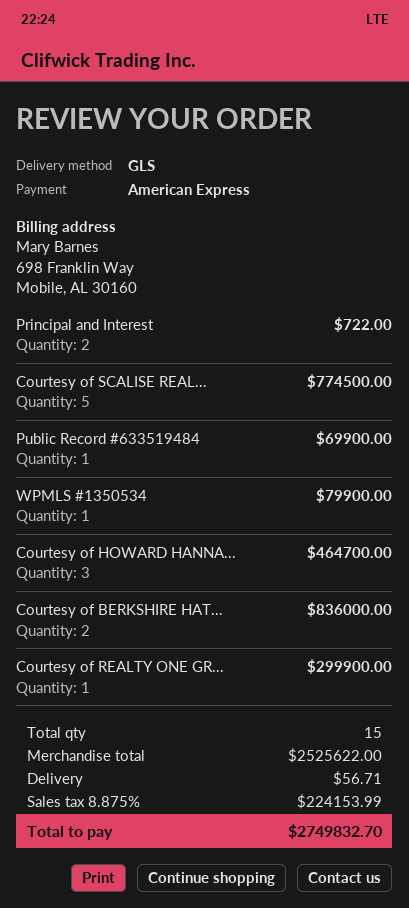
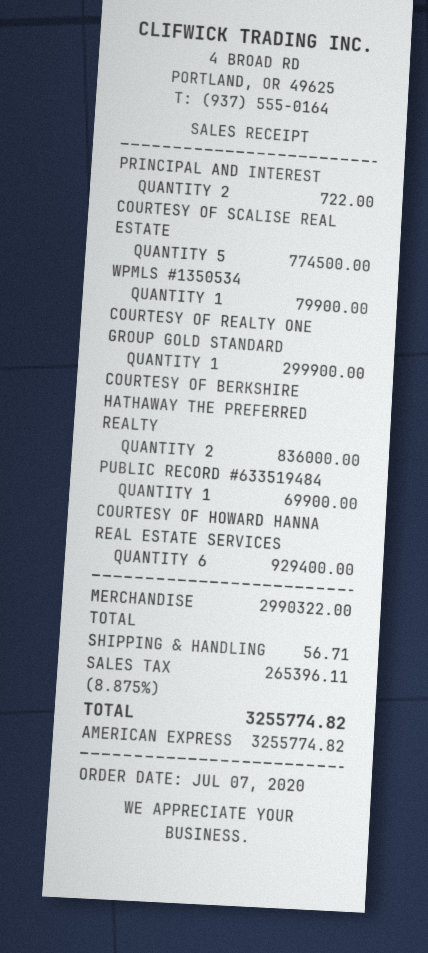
Courtesy of HOWARD HANNA...: 3 for 464700.00 -> 6 for 929400.00
subtotal: 2525622.00 -> 2990322.00
tax: 8.875% = 224153.99 -> 8.875% = 265396.11
total: 2749832.70 -> 3255774.82

